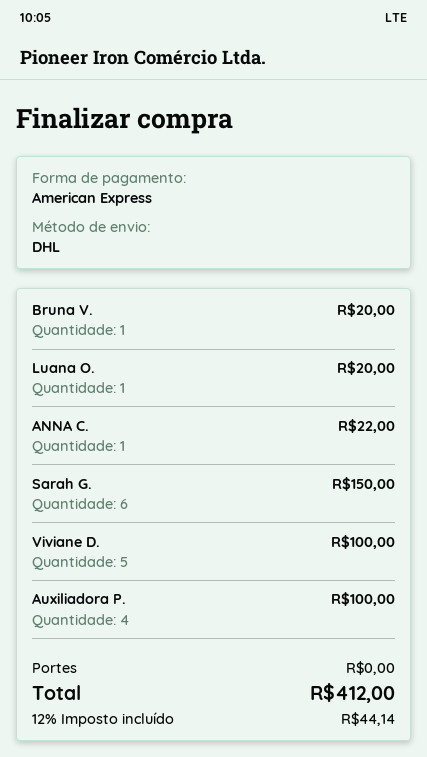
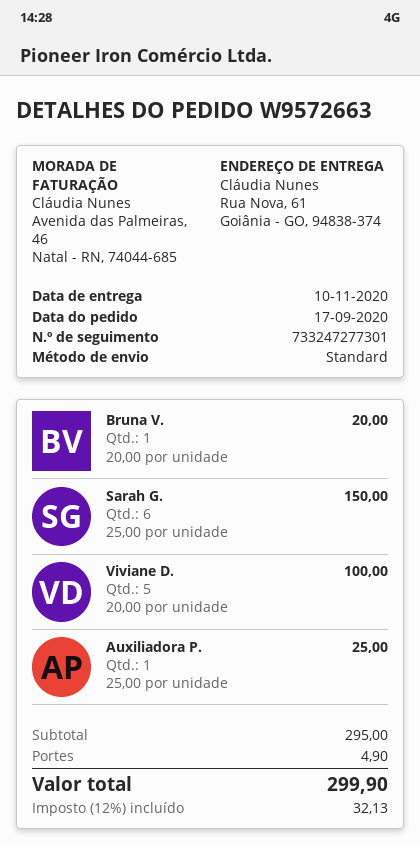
shipping method: DHL -> standard
Luana O.: 1 for 20.00 -> none
ANNA C.: 1 for 22.00 -> none
Auxiliadora P.: 4 for 100.00 -> 1 for 25.00
shipping: 0.00 -> 4.90
tax: 12% = 44.14 -> 12% = 32.13
total: 412.00 -> 299.90

